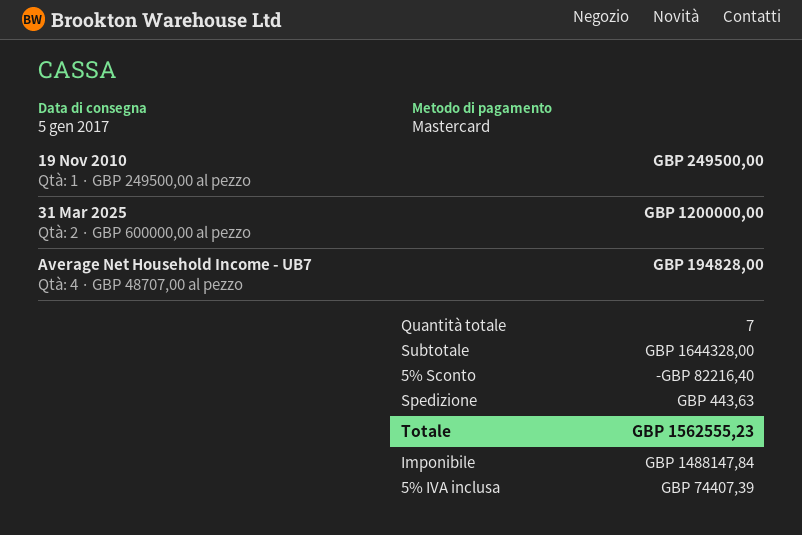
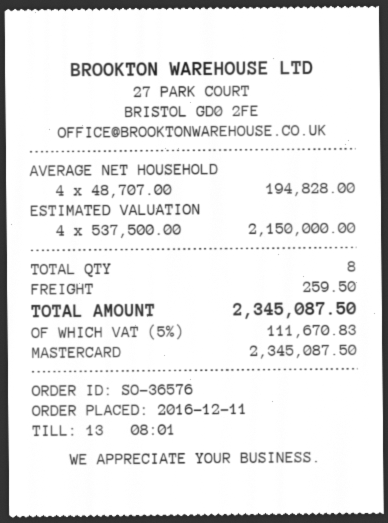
19 Nov 2010: 1 x 249500.00 = 249500.00 -> none
31 Mar 2025: 2 x 600000.00 = 1200000.00 -> none
ESTIMATED VALUATION: none -> 4 x 537500.00 = 2150000.00
total quantity: 7 -> 8
discount: 5% = 82216.40 -> none
shipping: 443.63 -> 259.50
tax: 5% = 74407.39 -> 5% = 111670.83
total: 1562555.23 -> 2345087.50

